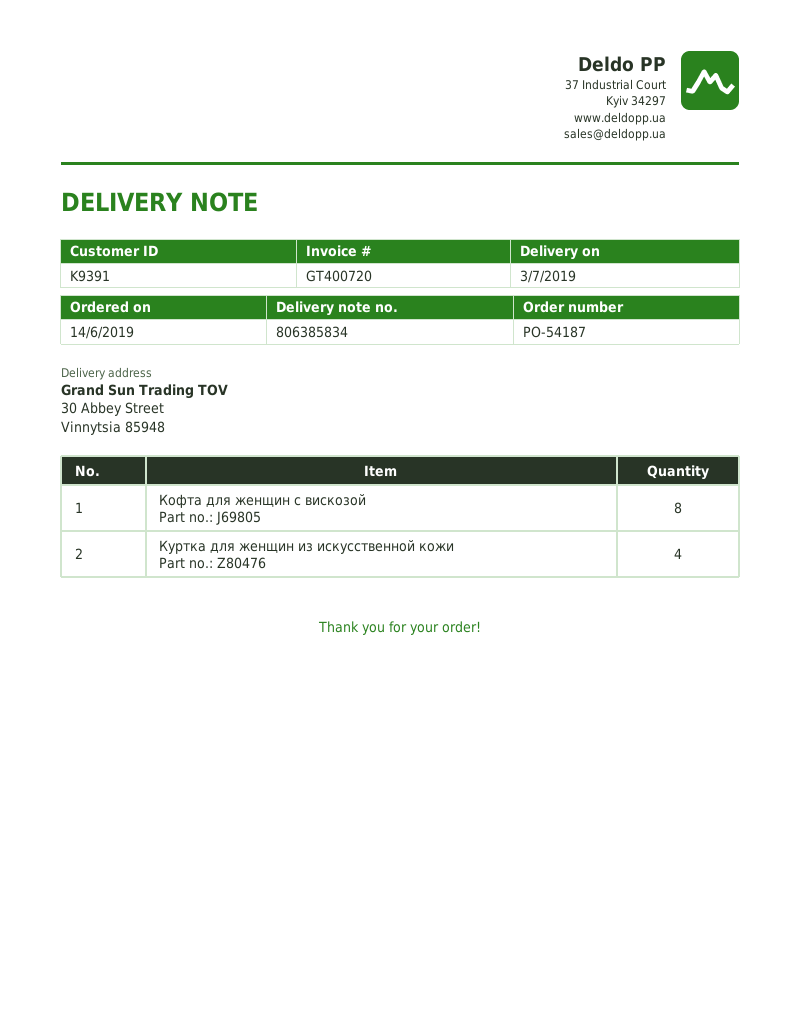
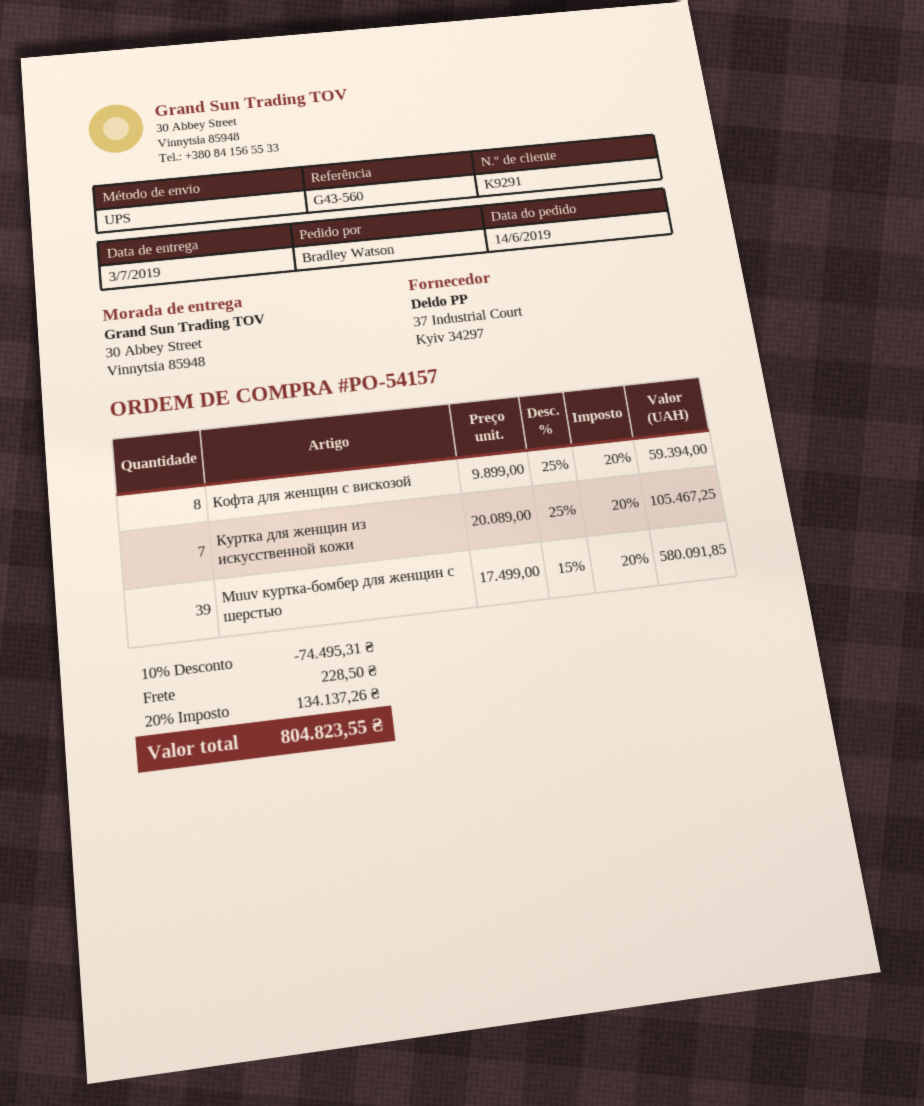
order number: PO-54187 -> PO-54157
customer number: K9391 -> K9291
Куртка для женщин из искусственной кожи: 4 -> 7
Muuv куртка-бомбер для женщин с шерстью: none -> 39

